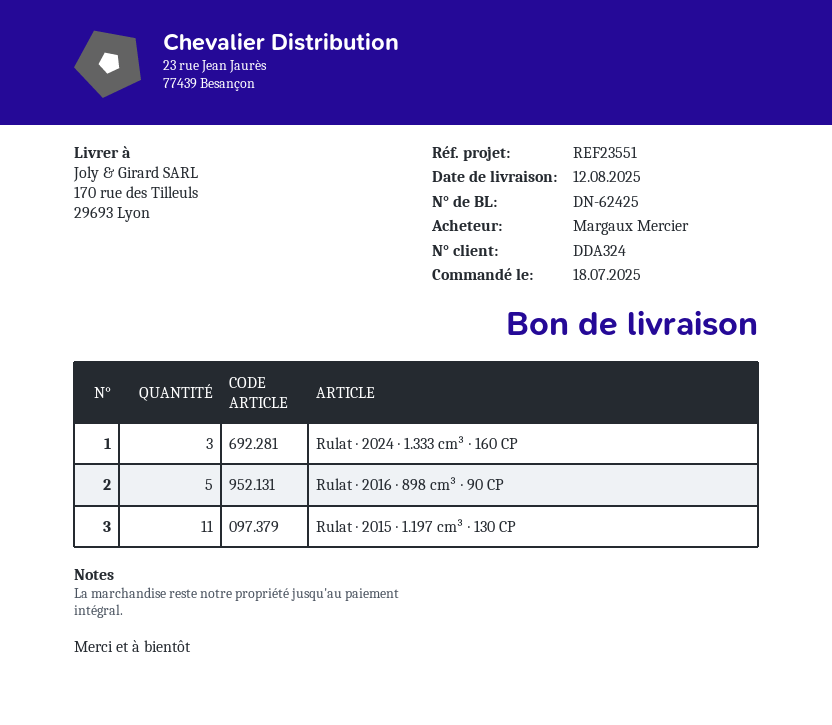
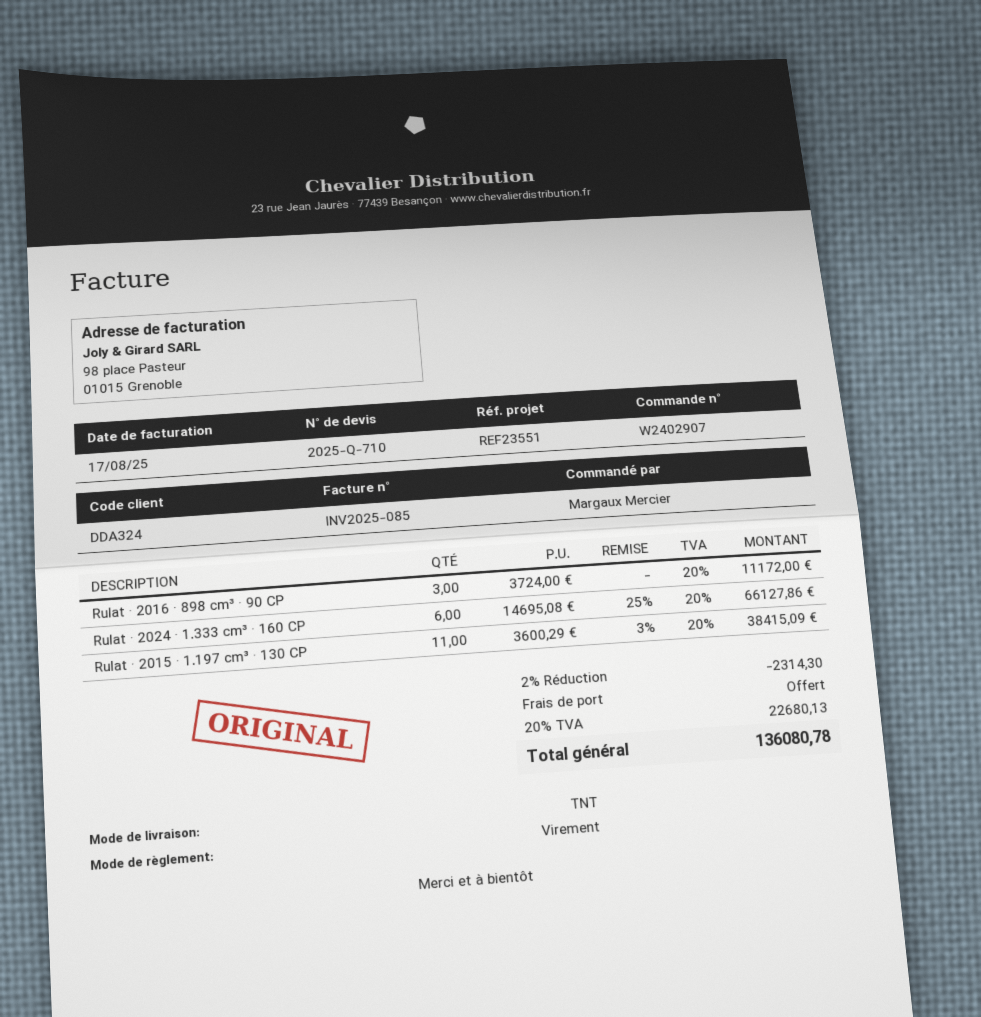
Rulat · 2024 · 1.333 cm³ · 160 CP: 3 -> 6
Rulat · 2016 · 898 cm³ · 90 CP: 5 -> 3

